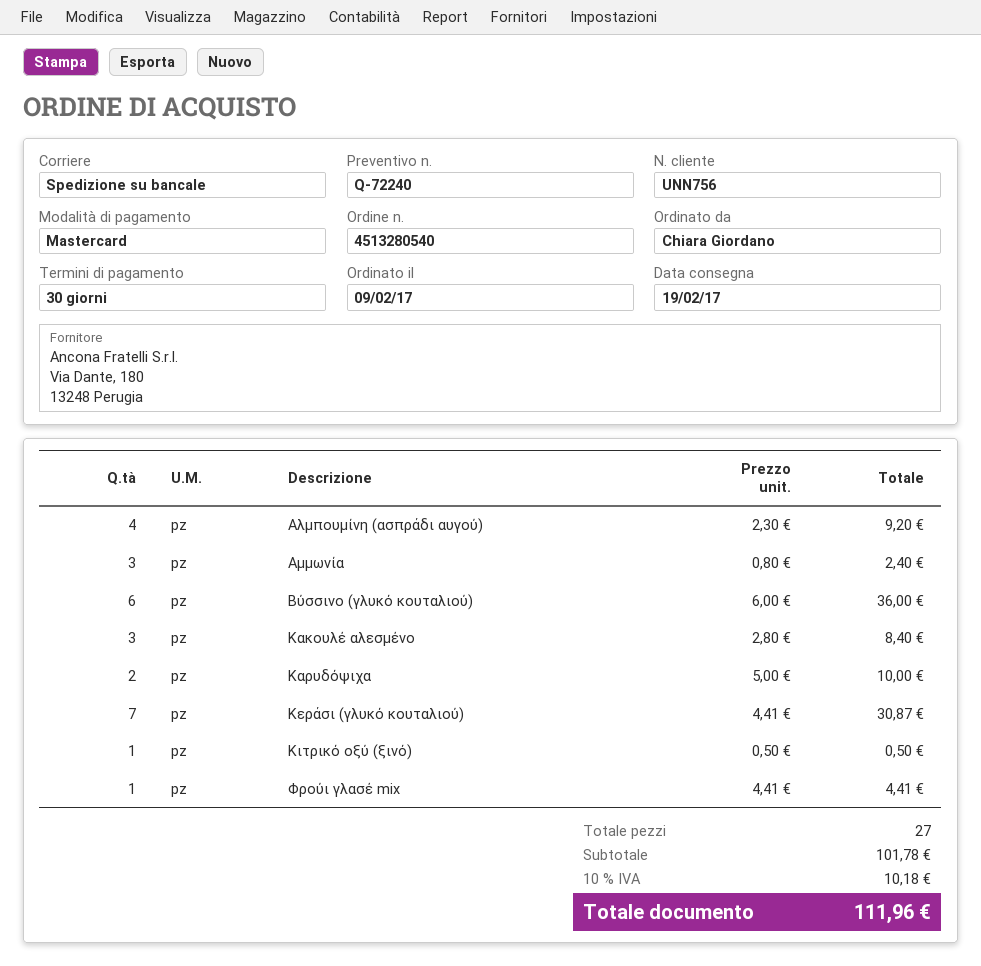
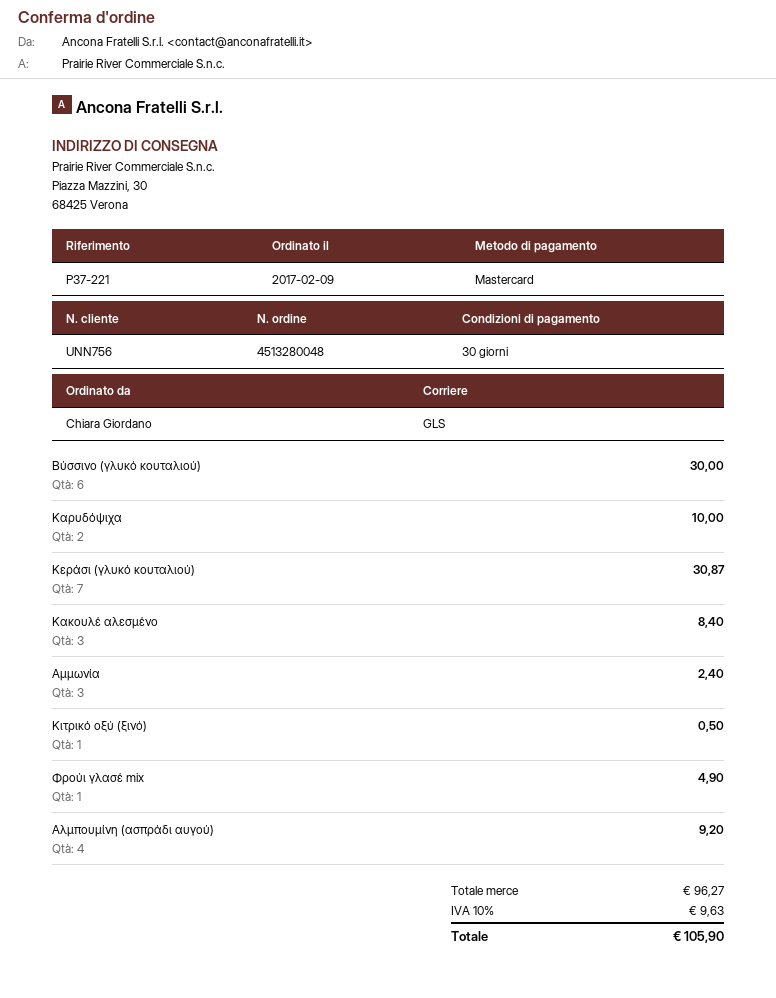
order number: 4513280540 -> 4513280048
shipping method: pallet freight -> GLS
Βύσσινο (γλυκό κουταλιού): 6 for 36.00 -> 6 for 30.00
Φρούι γλασέ mix: 1 for 4.41 -> 1 for 4.90
subtotal: 101.78 -> 96.27
tax: 10% = 10.18 -> 10% = 9.63
total: 111.96 -> 105.90

